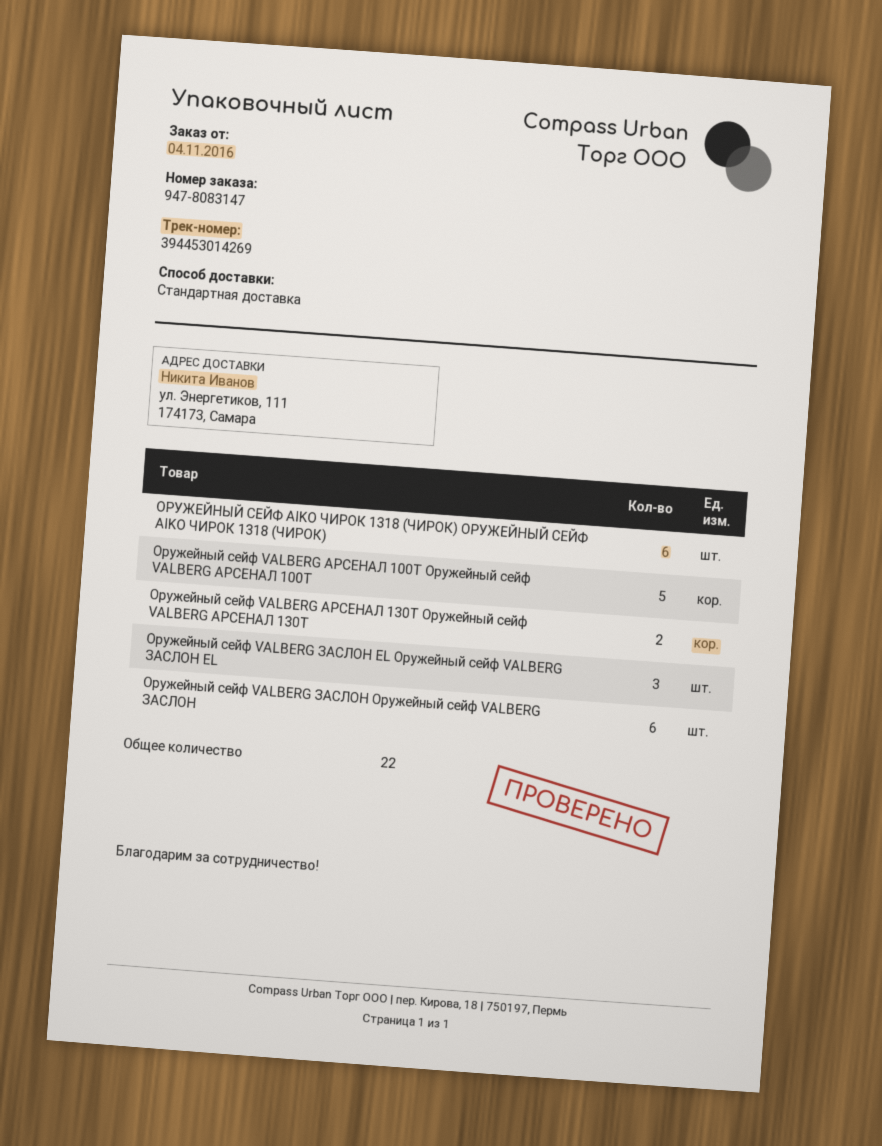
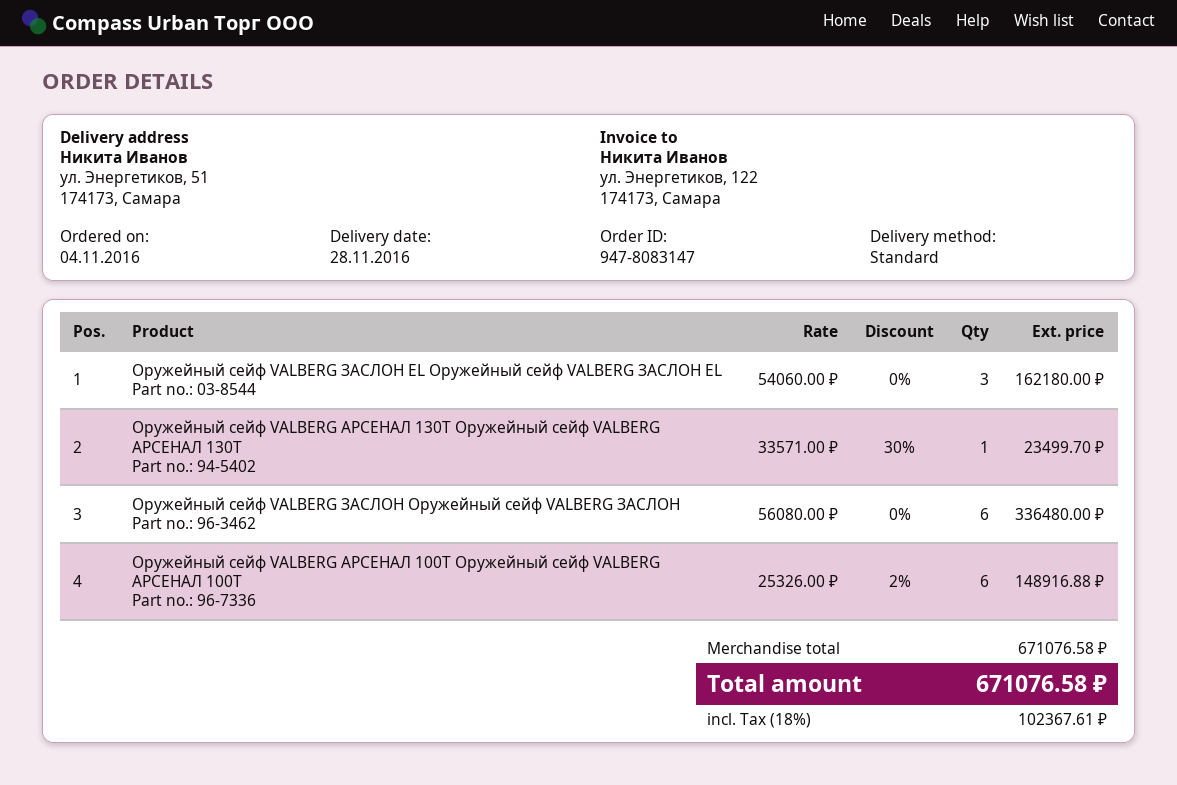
ship to: ул. Энергетиков, 111, 174173, Самара -> ул. Энергетиков, 51, 174173, Самара
ОРУЖЕЙНЫЙ СЕЙФ AIKO ЧИРОК 1318 (ЧИРОК) ОРУЖЕЙНЫЙ СЕЙФ AIKO ЧИРОК 1318 (ЧИРОК): 6 -> none
Оружейный сейф VALBERG АРСЕНАЛ 100Т Оружейный сейф VALBERG АРСЕНАЛ 100Т: 5 -> 6
Оружейный сейф VALBERG АРСЕНАЛ 130Т Оружейный сейф VALBERG АРСЕНАЛ 130Т: 2 -> 1

